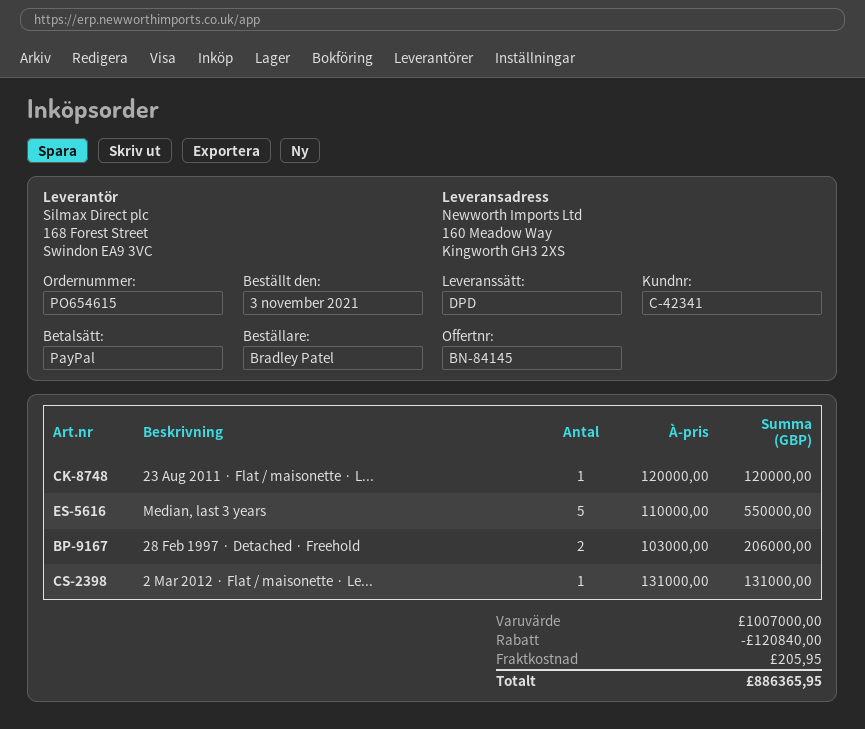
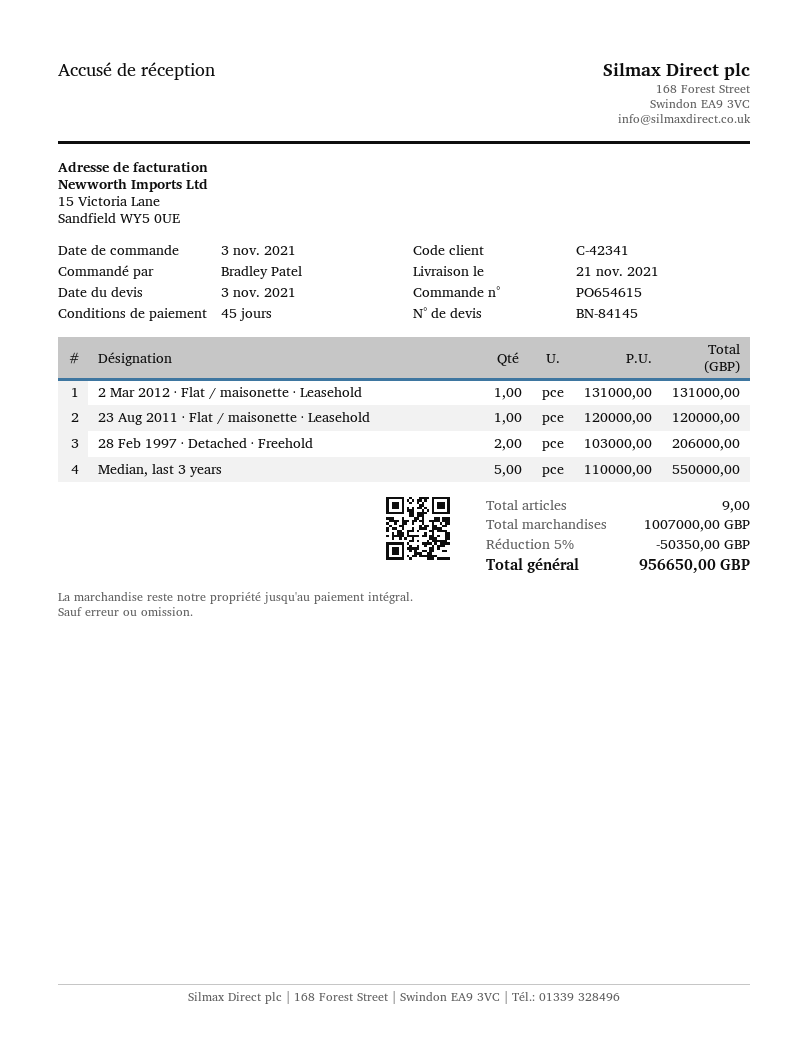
discount: 120840.00 -> 50350.00
shipping: 205.95 -> none
total: 886365.95 -> 956650.00

